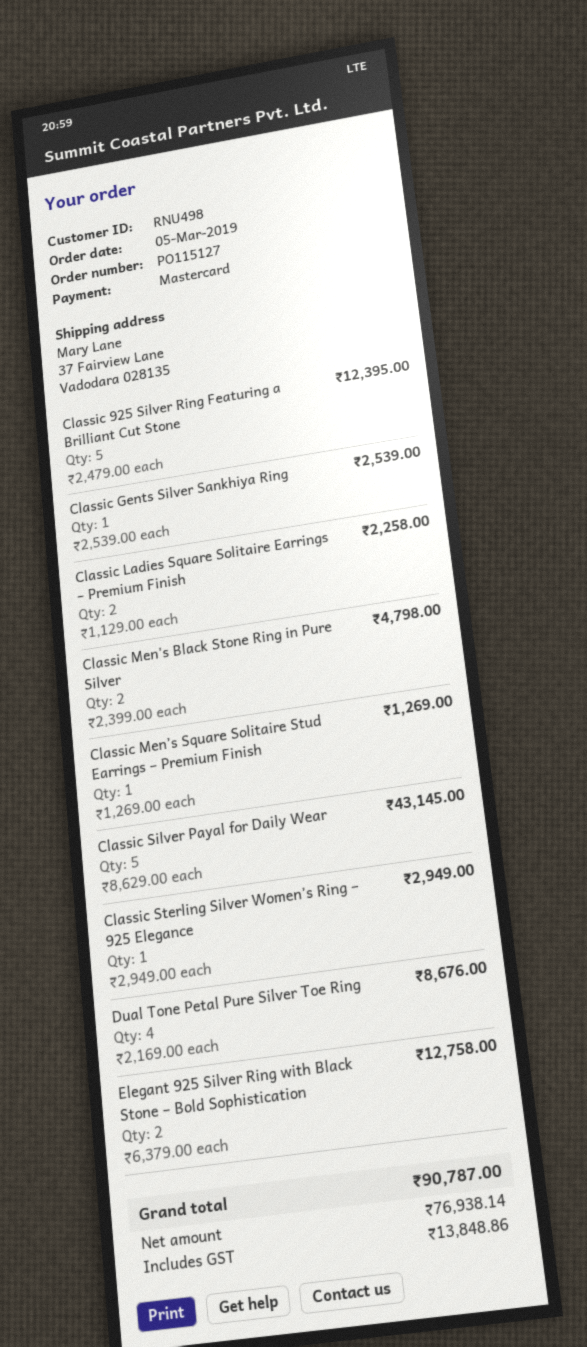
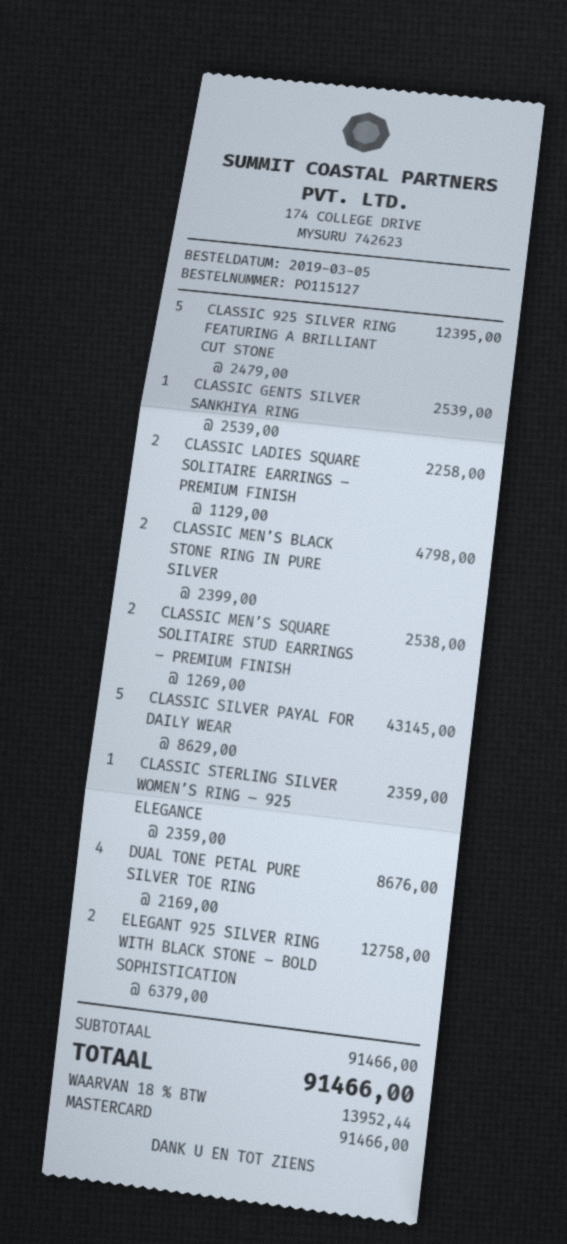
Classic Men’s Square Solitaire Stud Earrings – Premium Finish: 1 x 1269.00 = 1269.00 -> 2 x 1269.00 = 2538.00
Classic Sterling Silver Women’s Ring – 925 Elegance: 1 x 2949.00 = 2949.00 -> 1 x 2359.00 = 2359.00
tax: 13848.86 -> 13952.44
total: 90787.00 -> 91466.00

